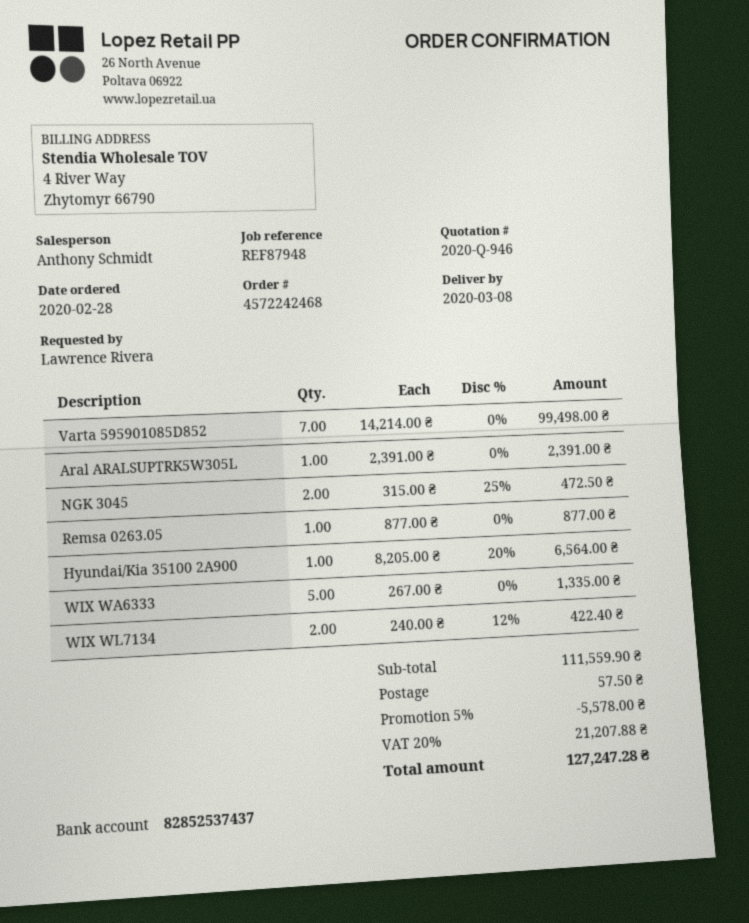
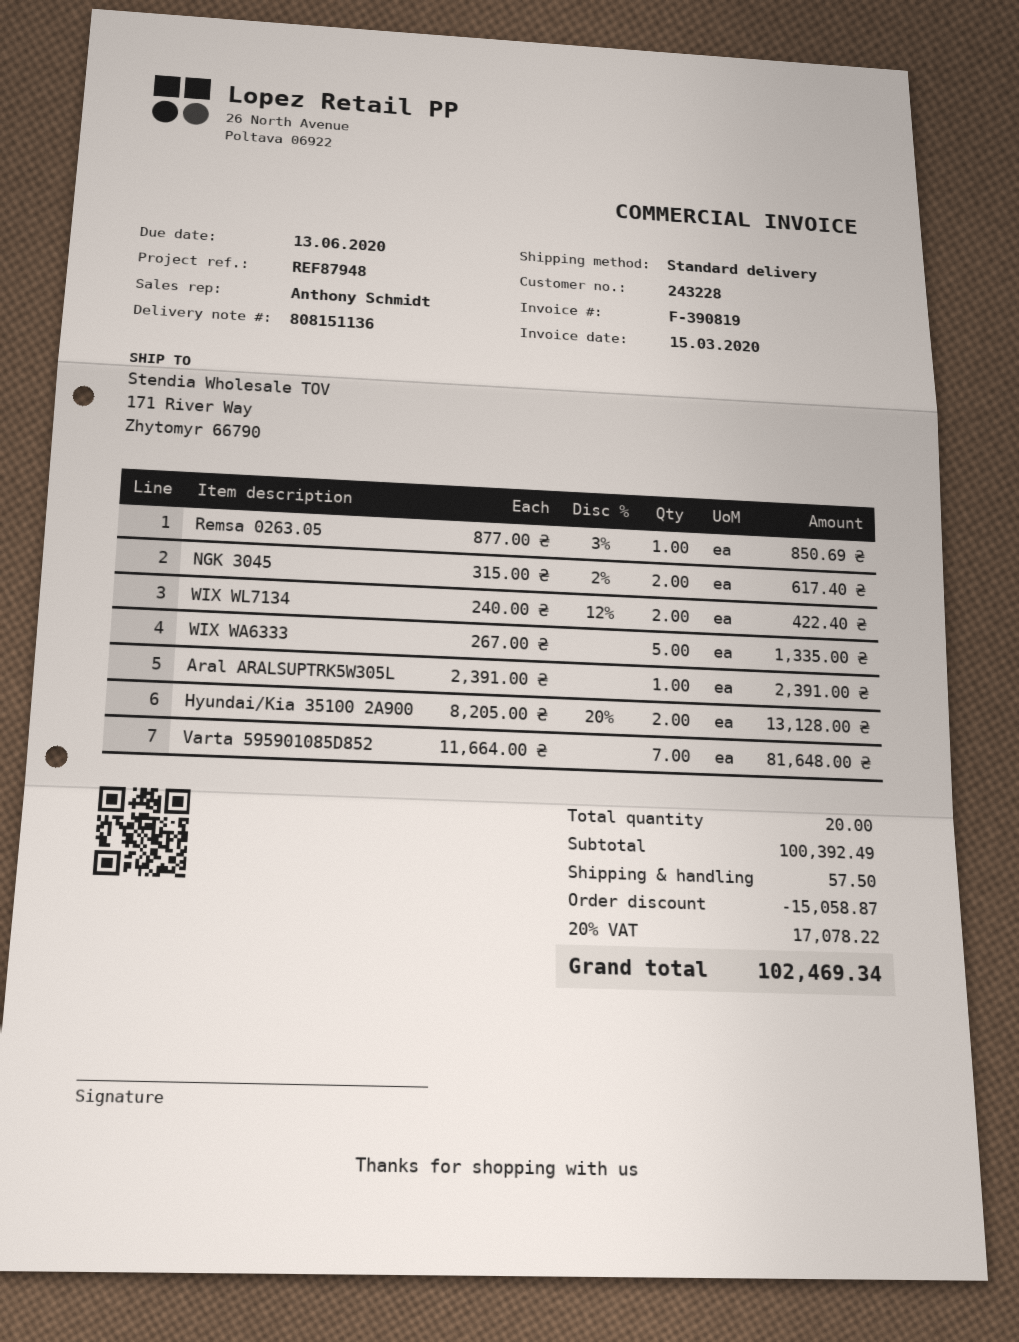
Varta 595901085D852: 7 x 14214.00 = 99498.00 -> 7 x 11664.00 = 81648.00
NGK 3045: 2 x 315.00 - 25% = 472.50 -> 2 x 315.00 - 2% = 617.40
Remsa 0263.05: 1 x 877.00 = 877.00 -> 1 x 877.00 - 3% = 850.69
Hyundai/Kia 35100 2A900: 1 x 8205.00 - 20% = 6564.00 -> 2 x 8205.00 - 20% = 13128.00
subtotal: 111559.90 -> 100392.49
discount: 5578.00 -> 15058.87
tax: 20% = 21207.88 -> 20% = 17078.22
total: 127247.28 -> 102469.34

